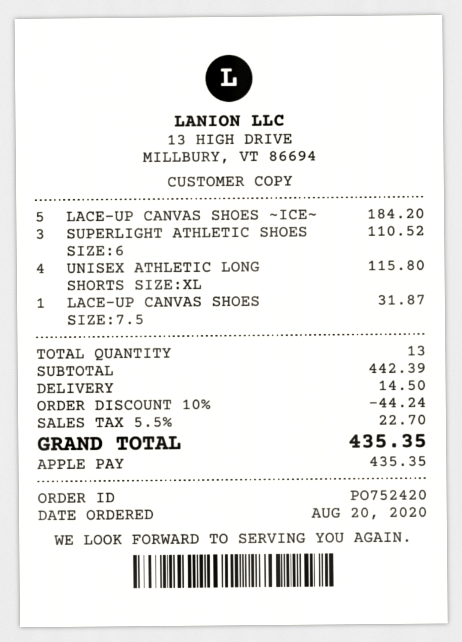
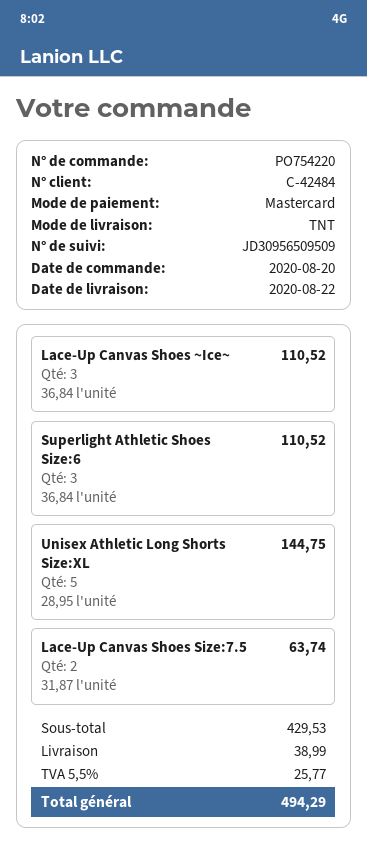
order number: PO752420 -> PO754220
payment method: Apple Pay -> Mastercard
LACE-UP CANVAS SHOES ~ICE~: 5 for 184.20 -> 3 for 110.52
UNISEX ATHLETIC LONG SHORTS SIZE:XL: 4 for 115.80 -> 5 for 144.75
LACE-UP CANVAS SHOES SIZE:7.5: 1 for 31.87 -> 2 for 63.74
subtotal: 442.39 -> 429.53
discount: 10% = 44.24 -> none
shipping: 14.50 -> 38.99
tax: 5.5% = 22.70 -> 5.5% = 25.77
total: 435.35 -> 494.29

